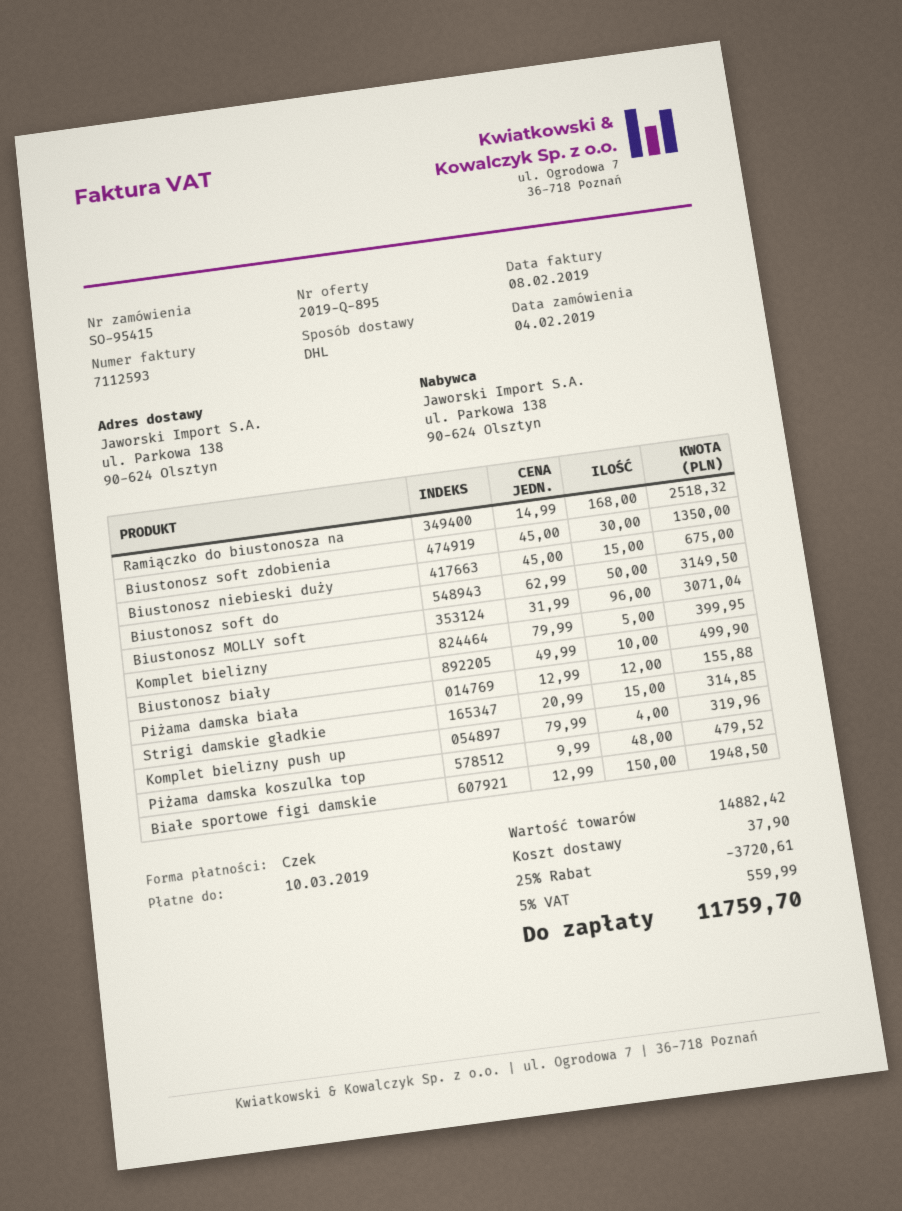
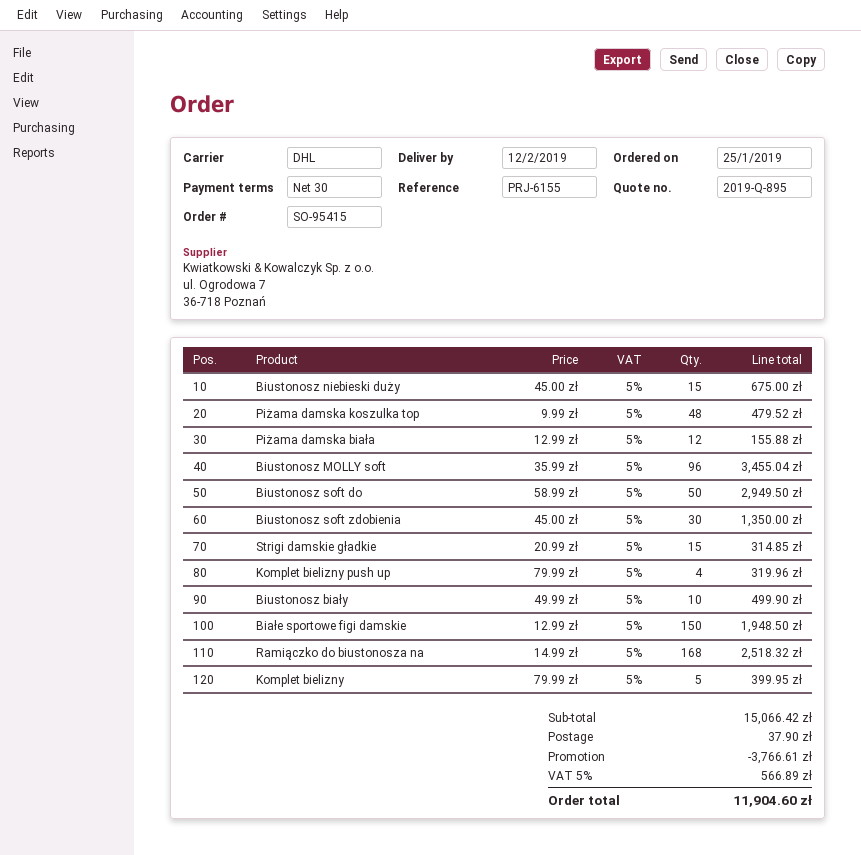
order date: 2019-02-04 -> 2019-01-25
Biustonosz soft do: 50 x 62.99 = 3149.50 -> 50 x 58.99 = 2949.50
Biustonosz MOLLY soft: 96 x 31.99 = 3071.04 -> 96 x 35.99 = 3455.04
subtotal: 14882.42 -> 15066.42
discount: 3720.61 -> 3766.61
tax: 5% = 559.99 -> 5% = 566.89
total: 11759.70 -> 11904.60

